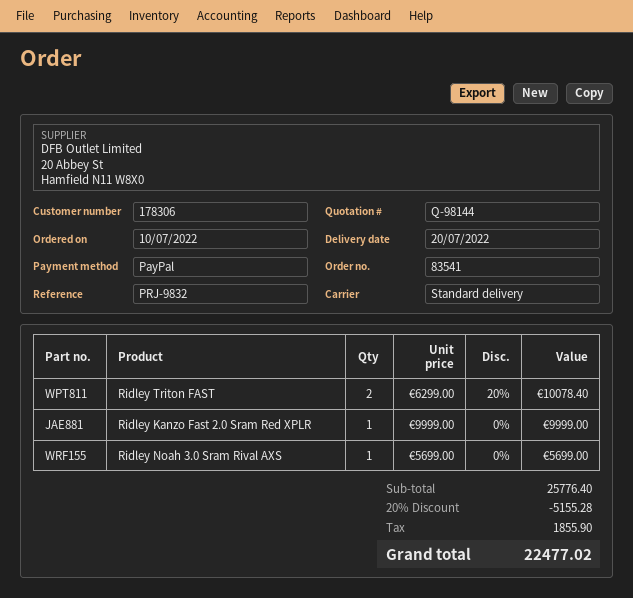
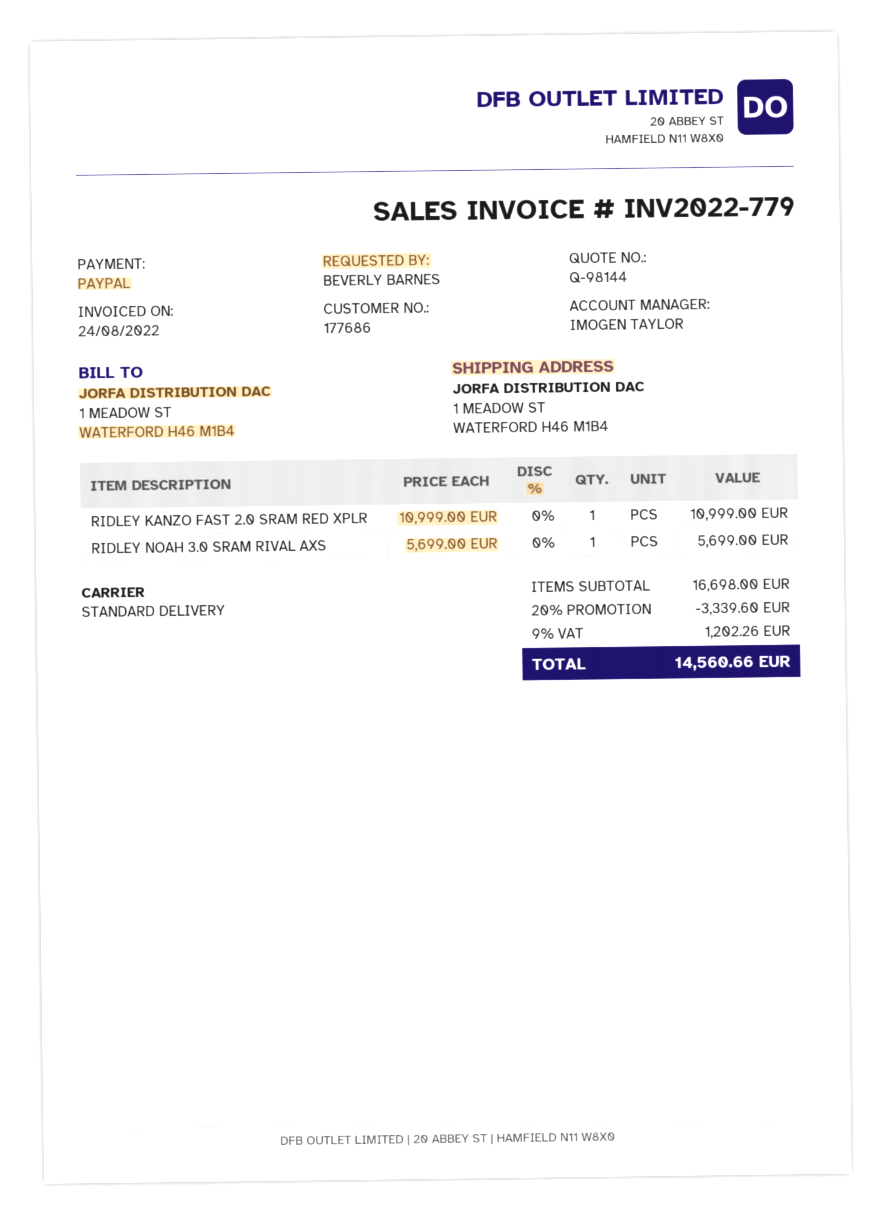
customer number: 178306 -> 177686
Ridley Triton FAST: 2 x 6299.00 - 20% = 10078.40 -> none
Ridley Kanzo Fast 2.0 Sram Red XPLR: 1 x 9999.00 = 9999.00 -> 1 x 10999.00 = 10999.00
subtotal: 25776.40 -> 16698.00
discount: 20% = 5155.28 -> 20% = 3339.60
tax: 1855.90 -> 1202.26
total: 22477.02 -> 14560.66

